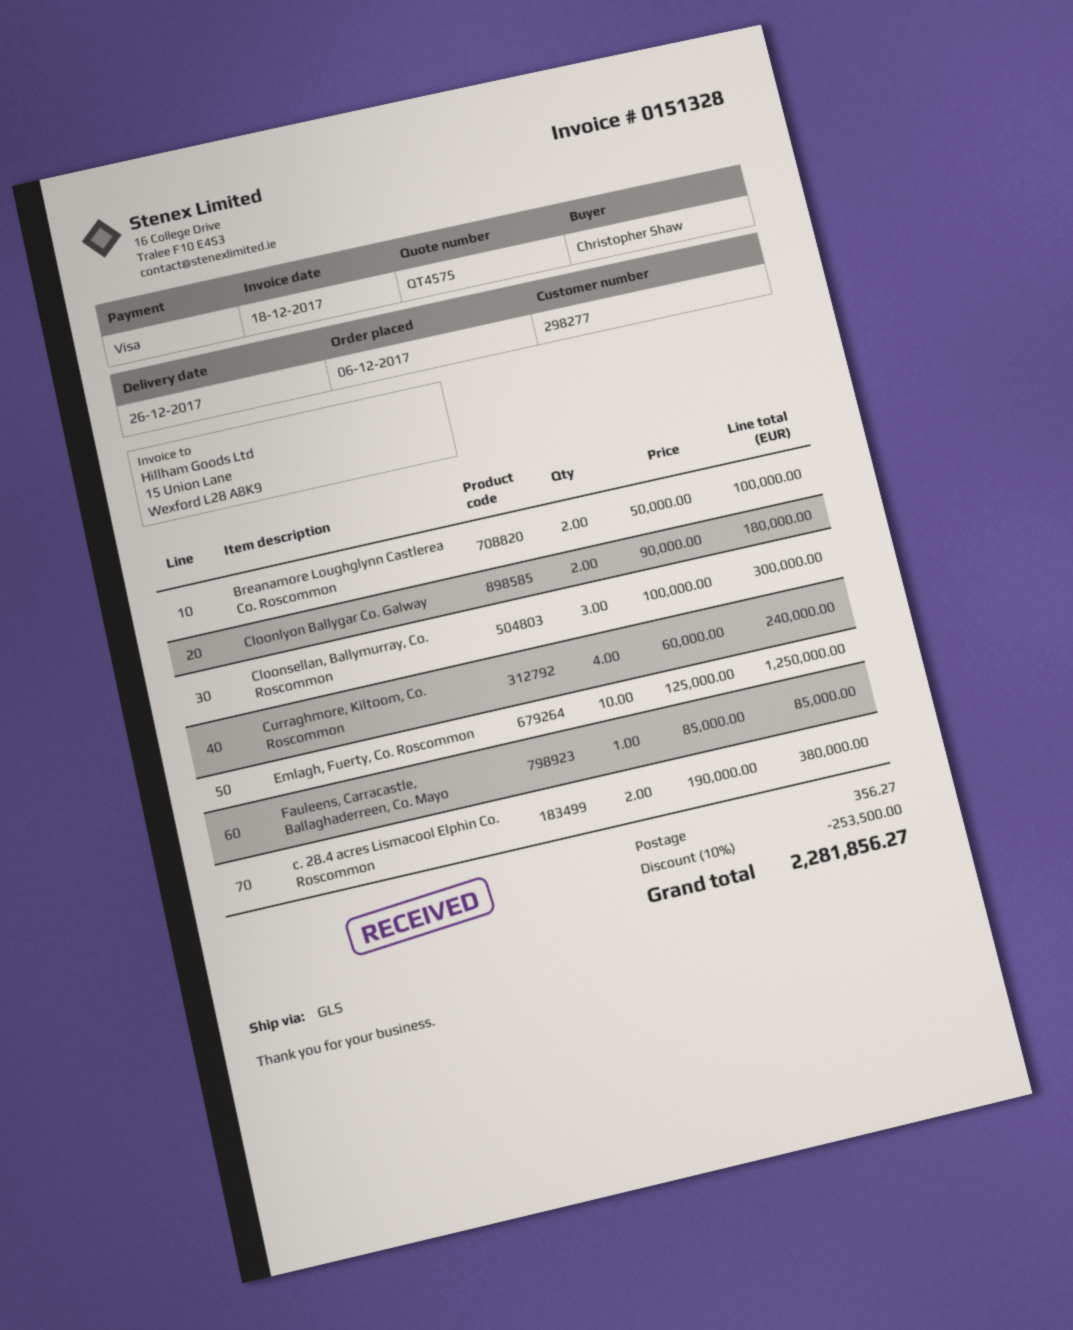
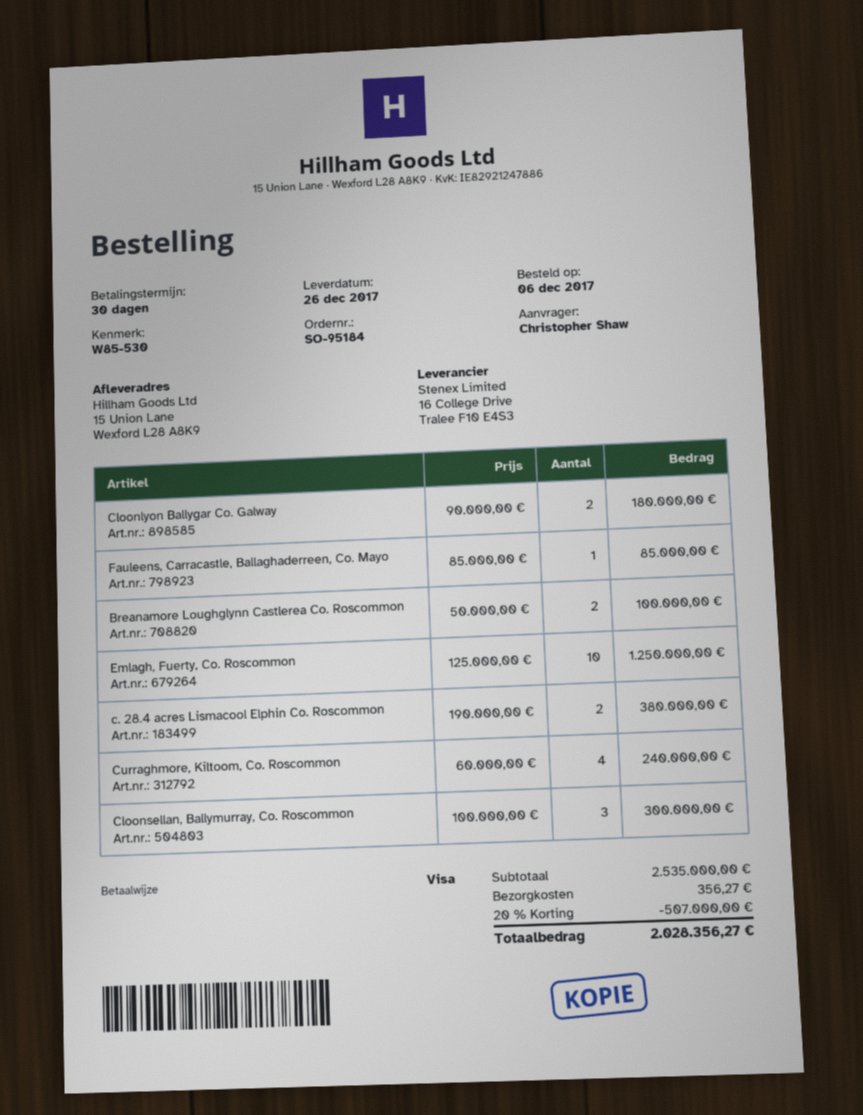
discount: 10% = 253500.00 -> 20% = 507000.00
total: 2281856.27 -> 2028356.27

